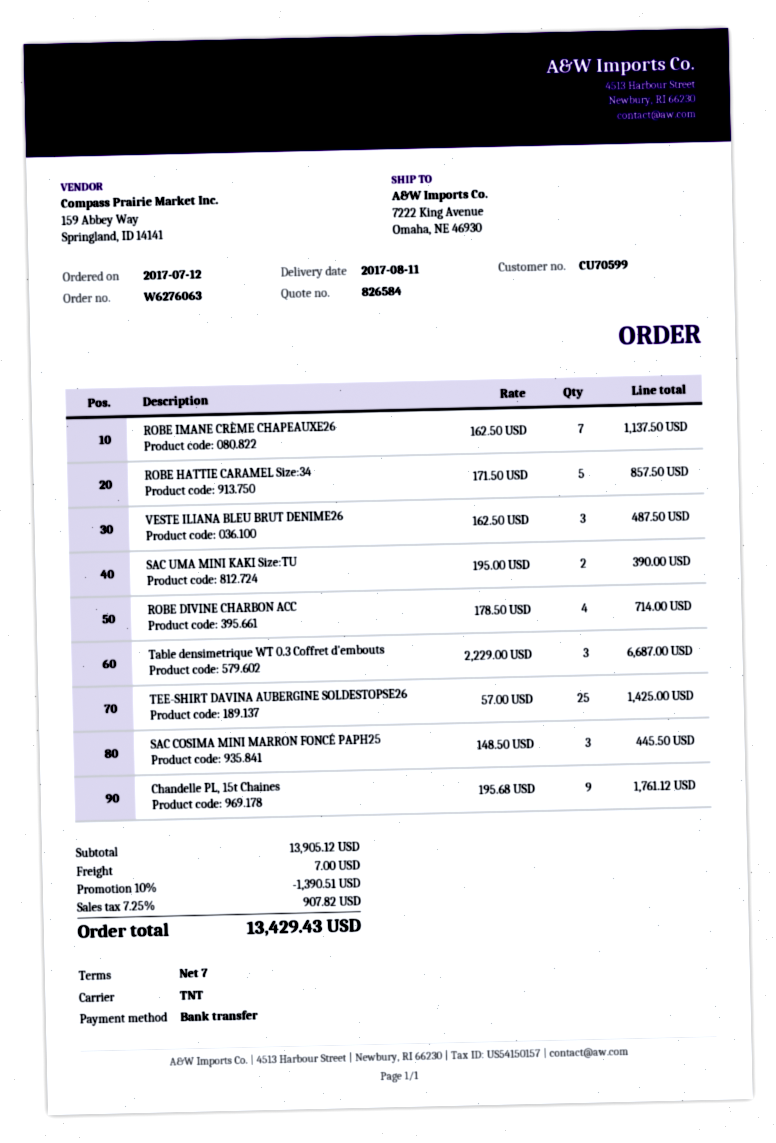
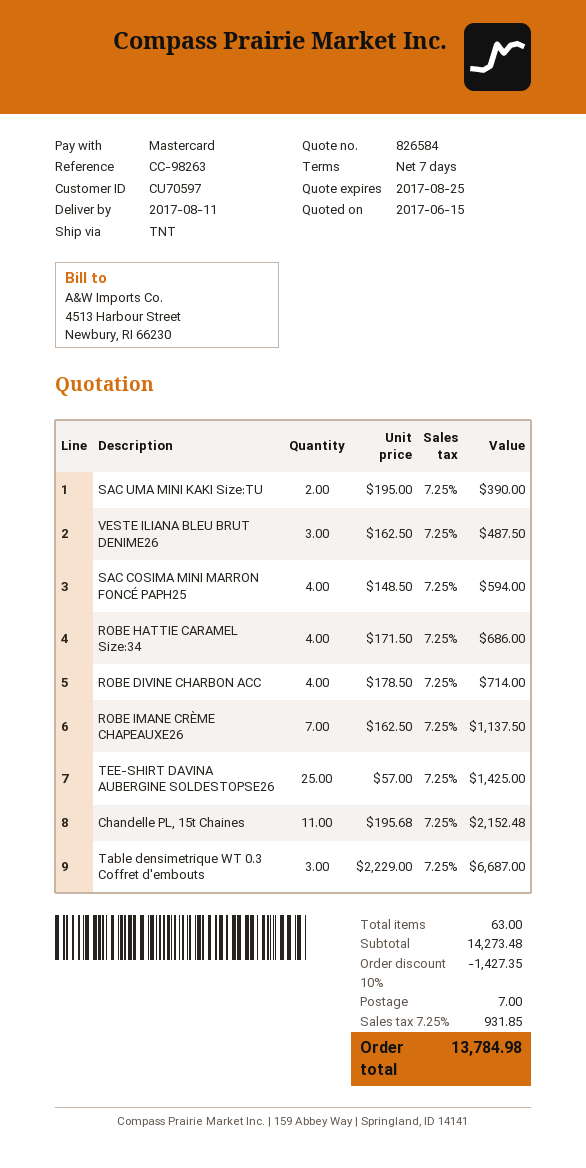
customer number: CU70599 -> CU70597
payment method: bank transfer -> Mastercard
ROBE HATTIE CARAMEL Size:34: 5 x 171.50 = 857.50 -> 4 x 171.50 = 686.00
SAC COSIMA MINI MARRON FONCÉ PAPH25: 3 x 148.50 = 445.50 -> 4 x 148.50 = 594.00
Chandelle PL, 15t Chaines: 9 x 195.68 = 1761.12 -> 11 x 195.68 = 2152.48
subtotal: 13905.12 -> 14273.48
discount: 10% = 1390.51 -> 10% = 1427.35
tax: 7.25% = 907.82 -> 7.25% = 931.85
total: 13429.43 -> 13784.98

